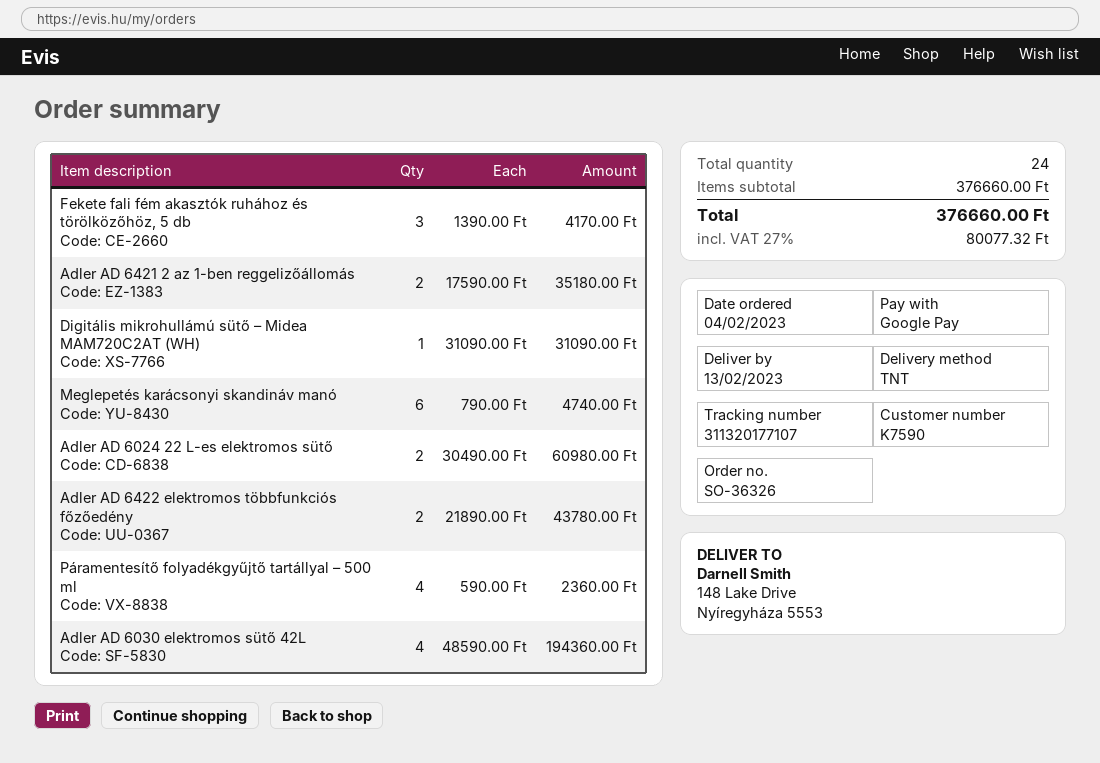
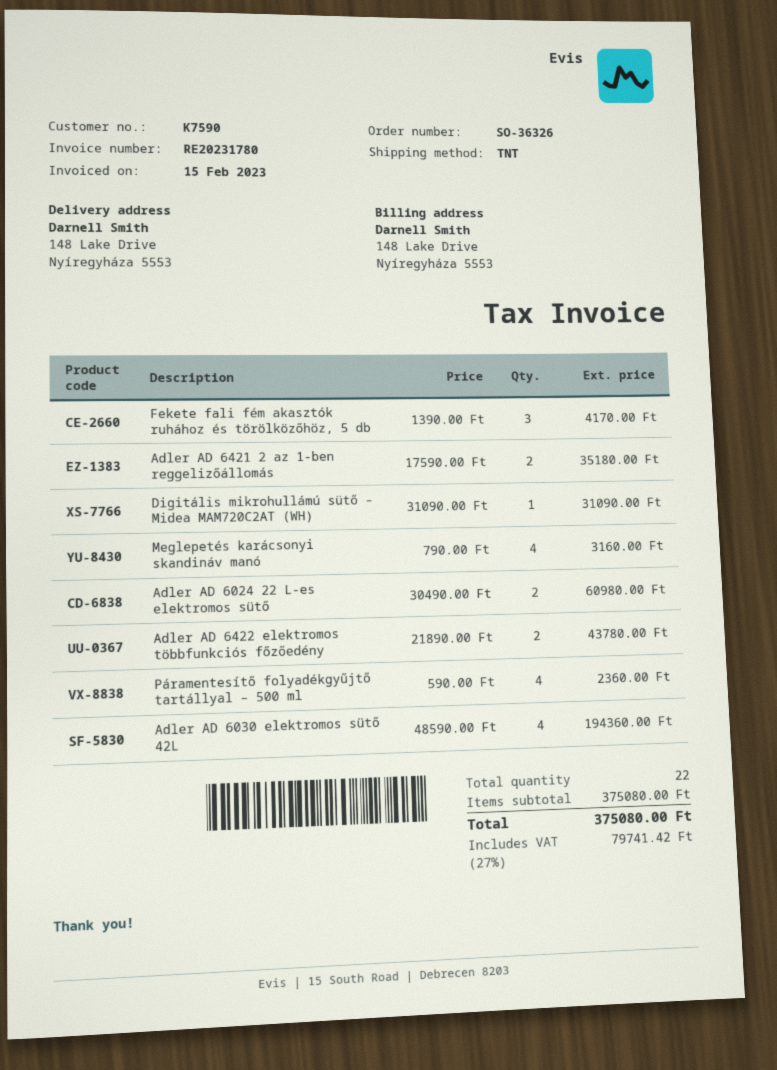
Meglepetés karácsonyi skandináv manó: 6 x 790.00 = 4740.00 -> 4 x 790.00 = 3160.00
total quantity: 24 -> 22
subtotal: 376660.00 -> 375080.00
tax: 27% = 80077.32 -> 27% = 79741.42
total: 376660.00 -> 375080.00

